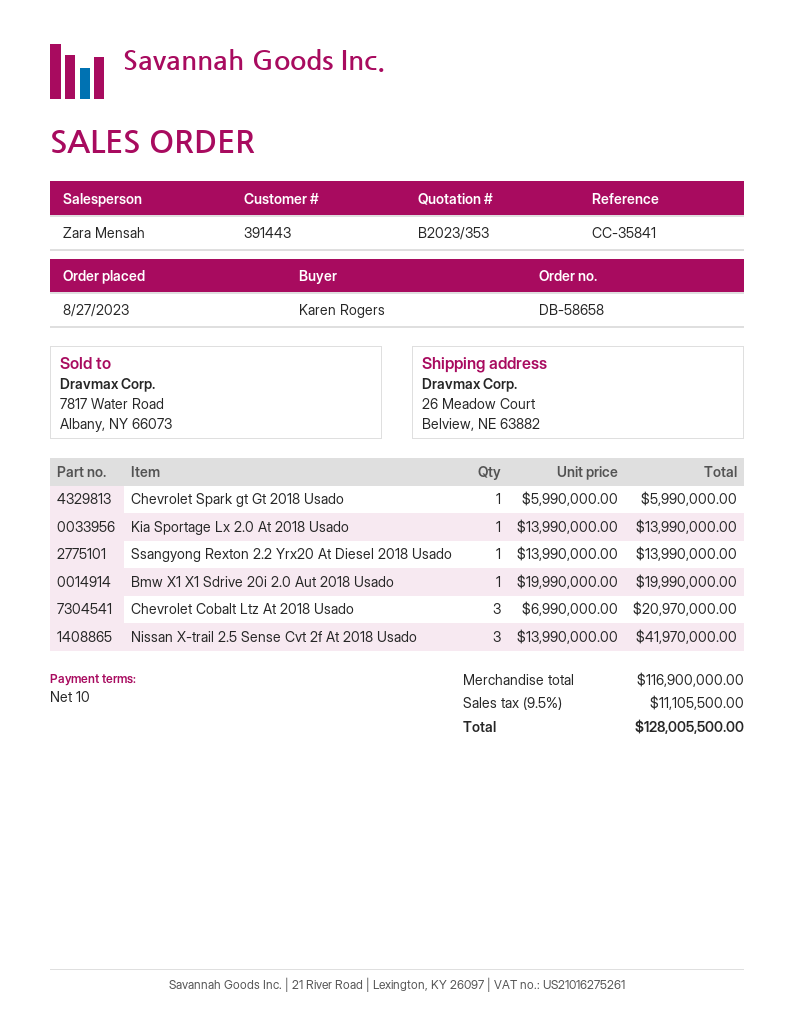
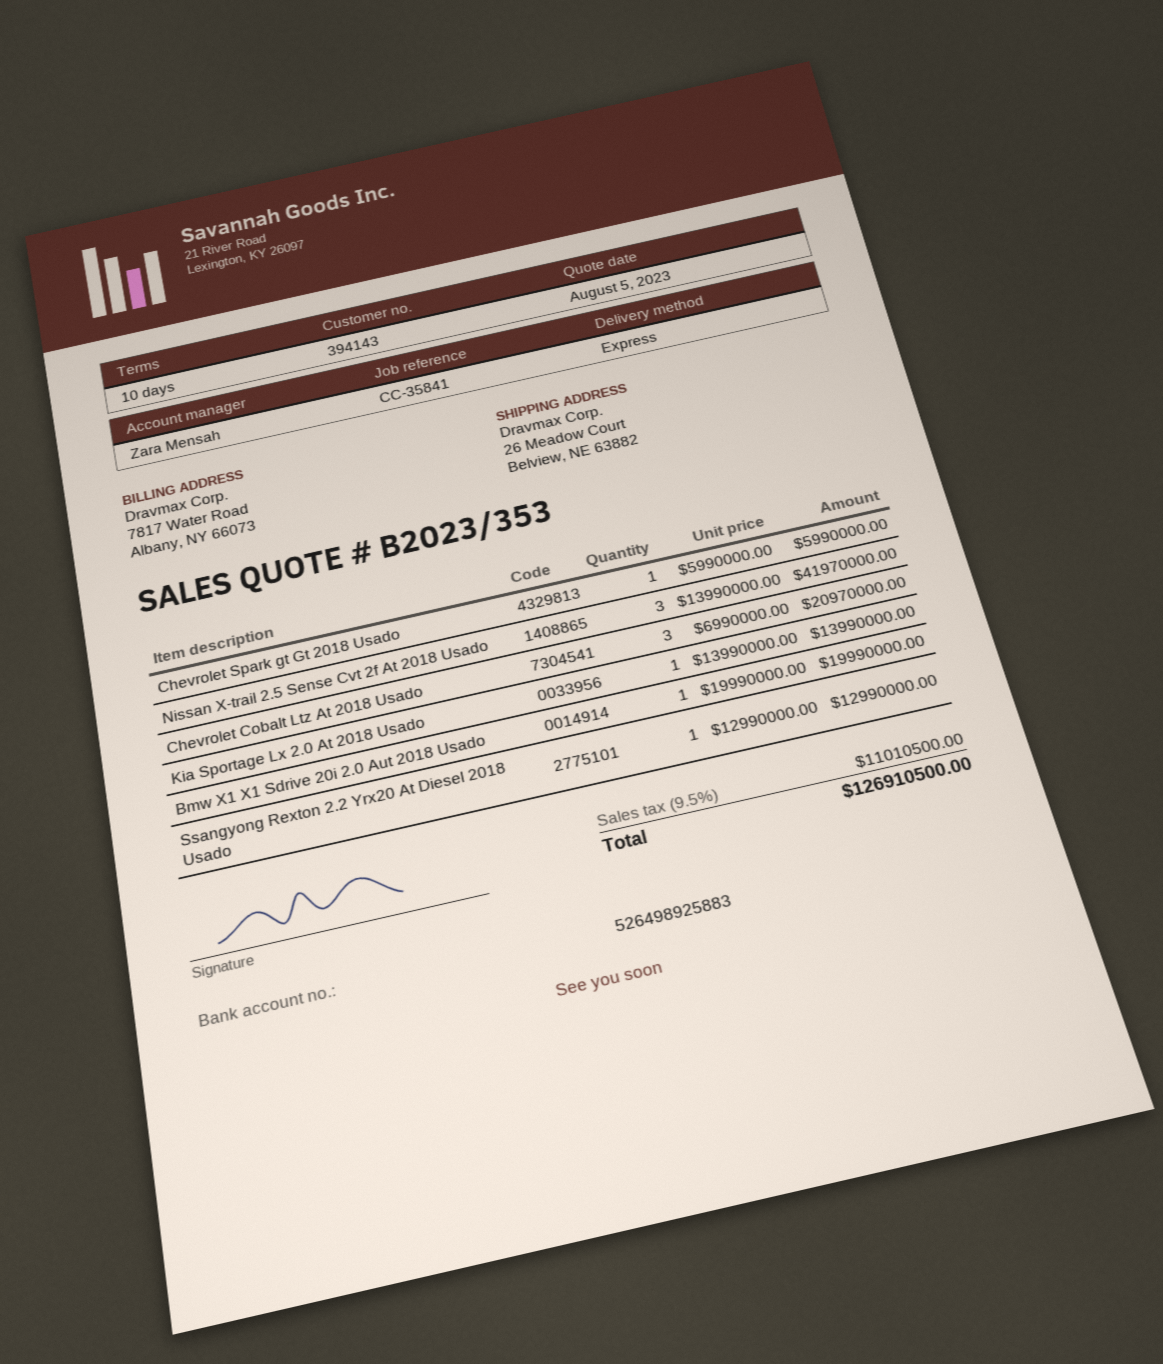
customer number: 391443 -> 394143
Ssangyong Rexton 2.2 Yrx20 At Diesel 2018 Usado: 1 x 13990000.00 = 13990000.00 -> 1 x 12990000.00 = 12990000.00
tax: 9.5% = 11105500.00 -> 9.5% = 11010500.00
total: 128005500.00 -> 126910500.00

